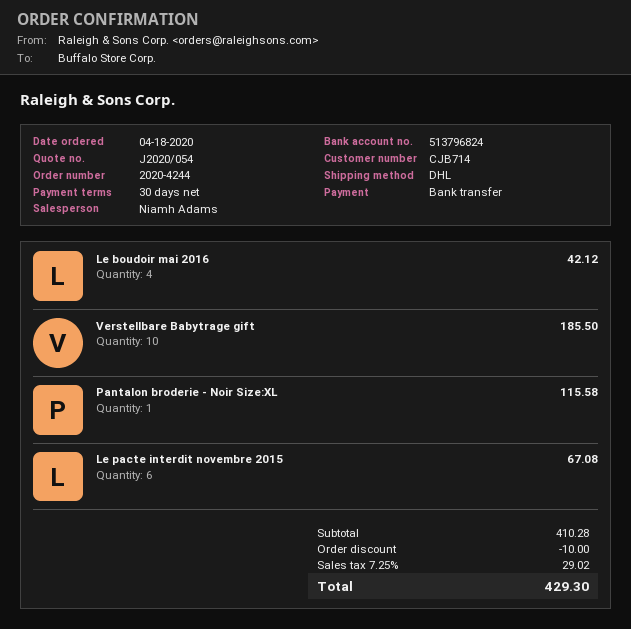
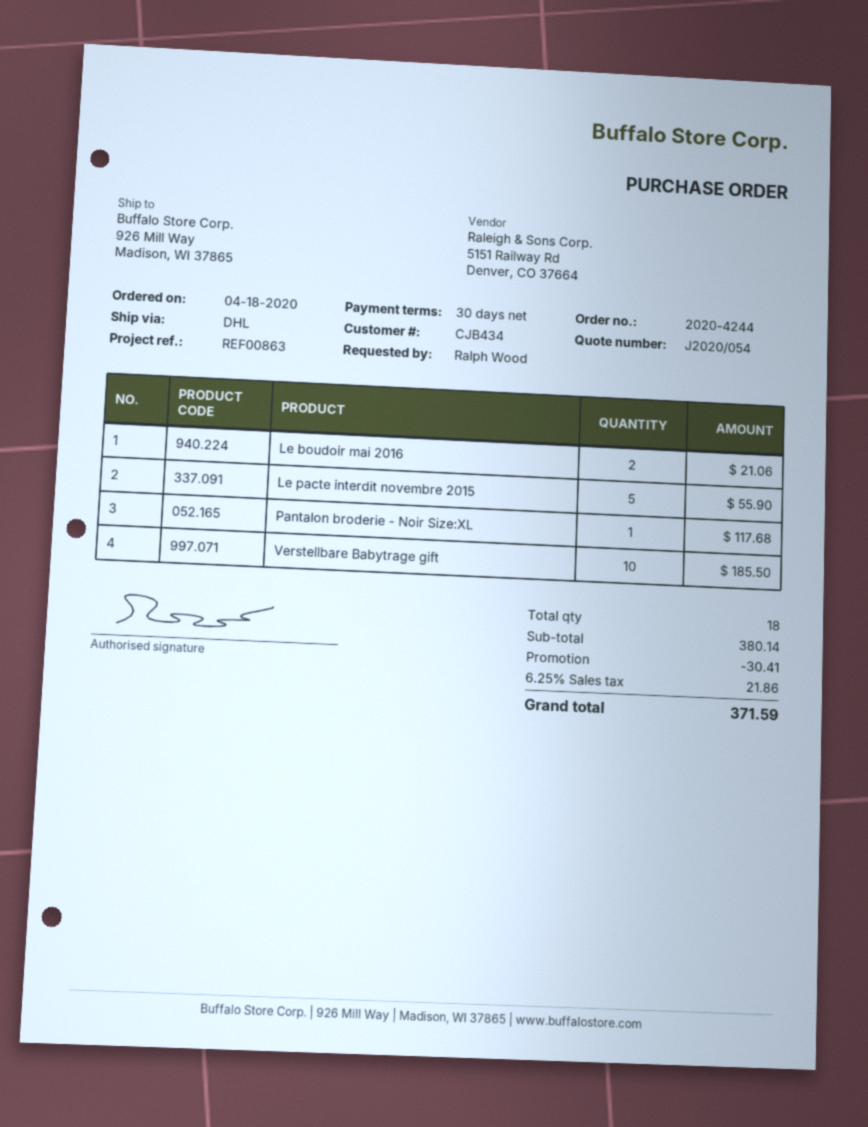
customer number: CJB714 -> CJB434
Le boudoir mai 2016: 4 for 42.12 -> 2 for 21.06
Pantalon broderie - Noir Size:XL: 1 for 115.58 -> 1 for 117.68
Le pacte interdit novembre 2015: 6 for 67.08 -> 5 for 55.90
subtotal: 410.28 -> 380.14
discount: 10.00 -> 30.41
tax: 7.25% = 29.02 -> 6.25% = 21.86
total: 429.30 -> 371.59

